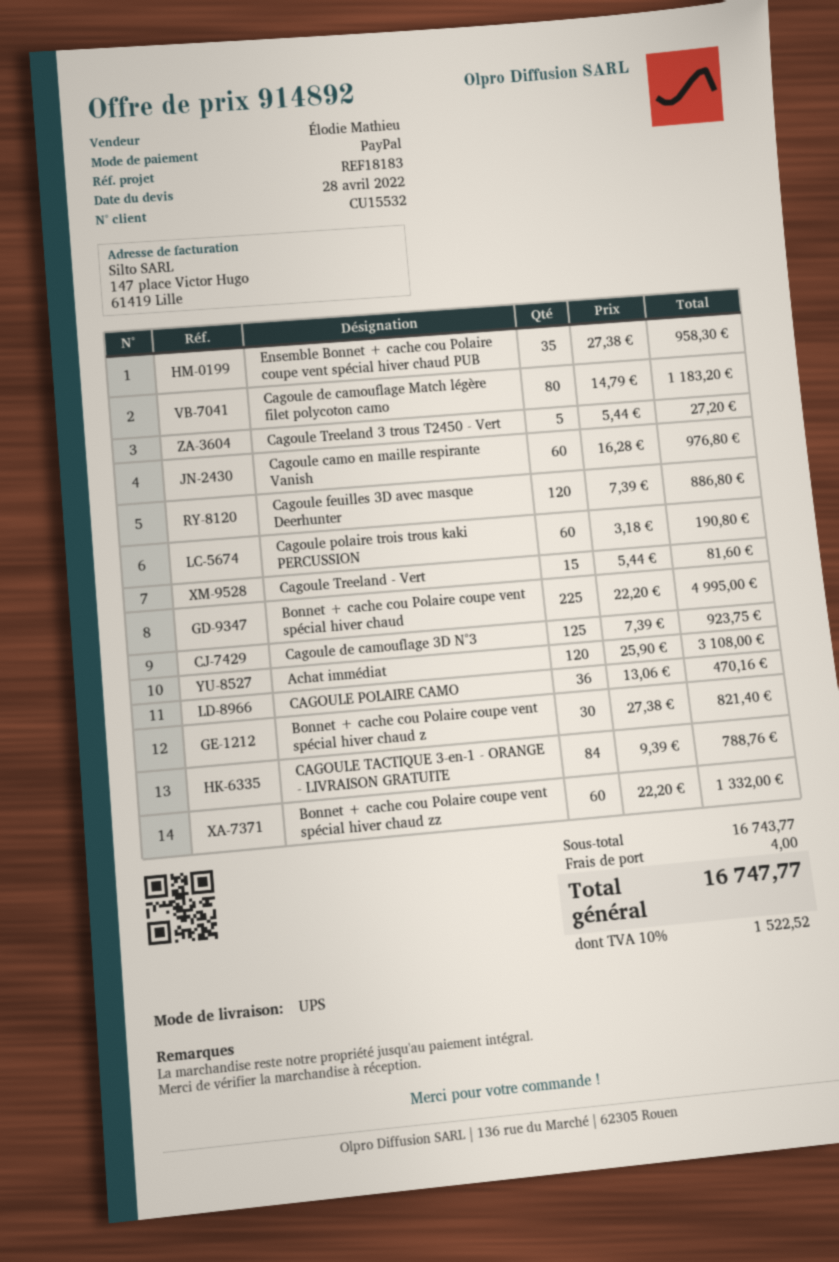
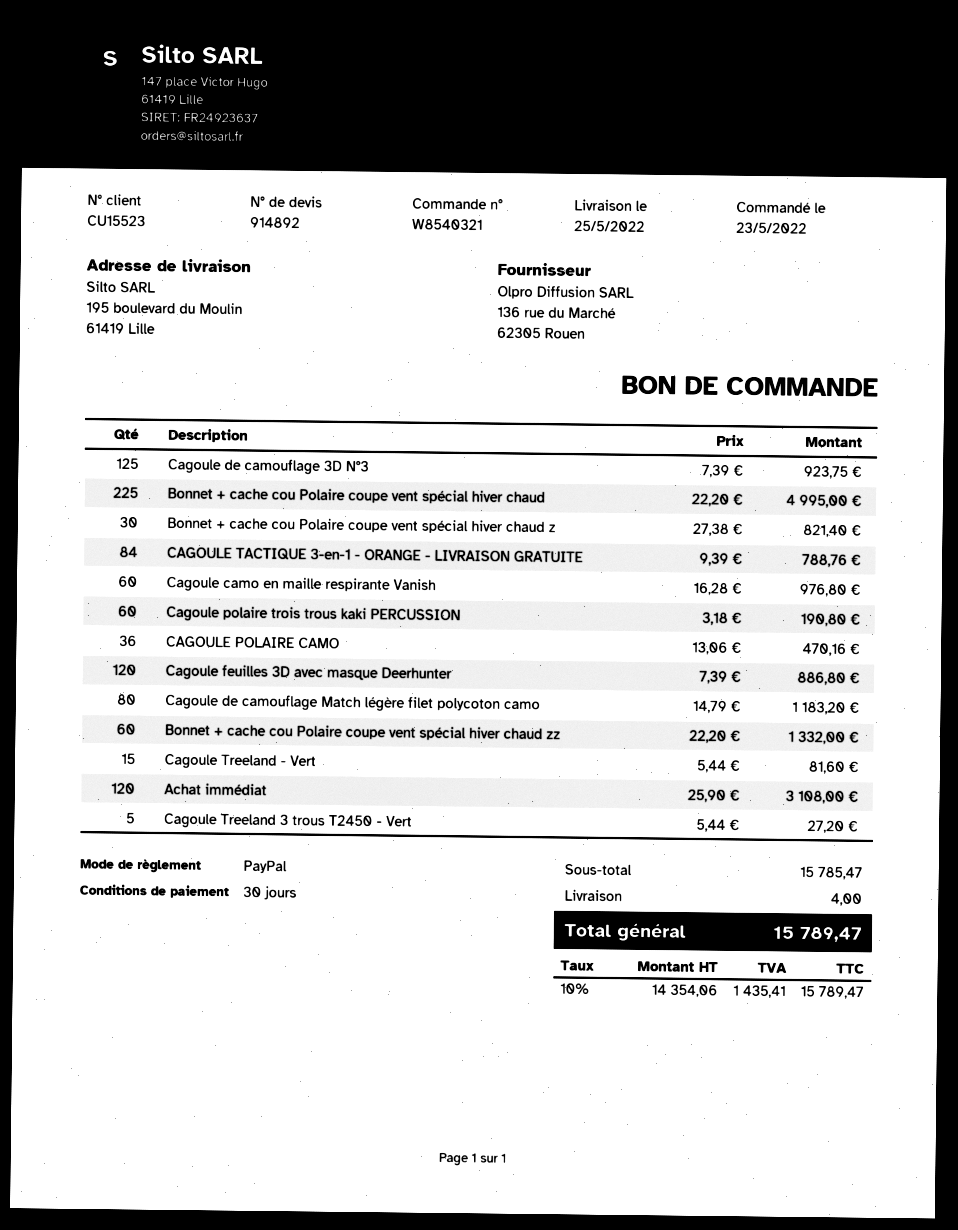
customer number: CU15532 -> CU15523
Ensemble Bonnet + cache cou Polaire coupe vent spécial hiver chaud PUB: 35 x 27.38 = 958.30 -> none
subtotal: 16743.77 -> 15785.47
tax: 10% = 1522.52 -> 10% = 1435.41
total: 16747.77 -> 15789.47

